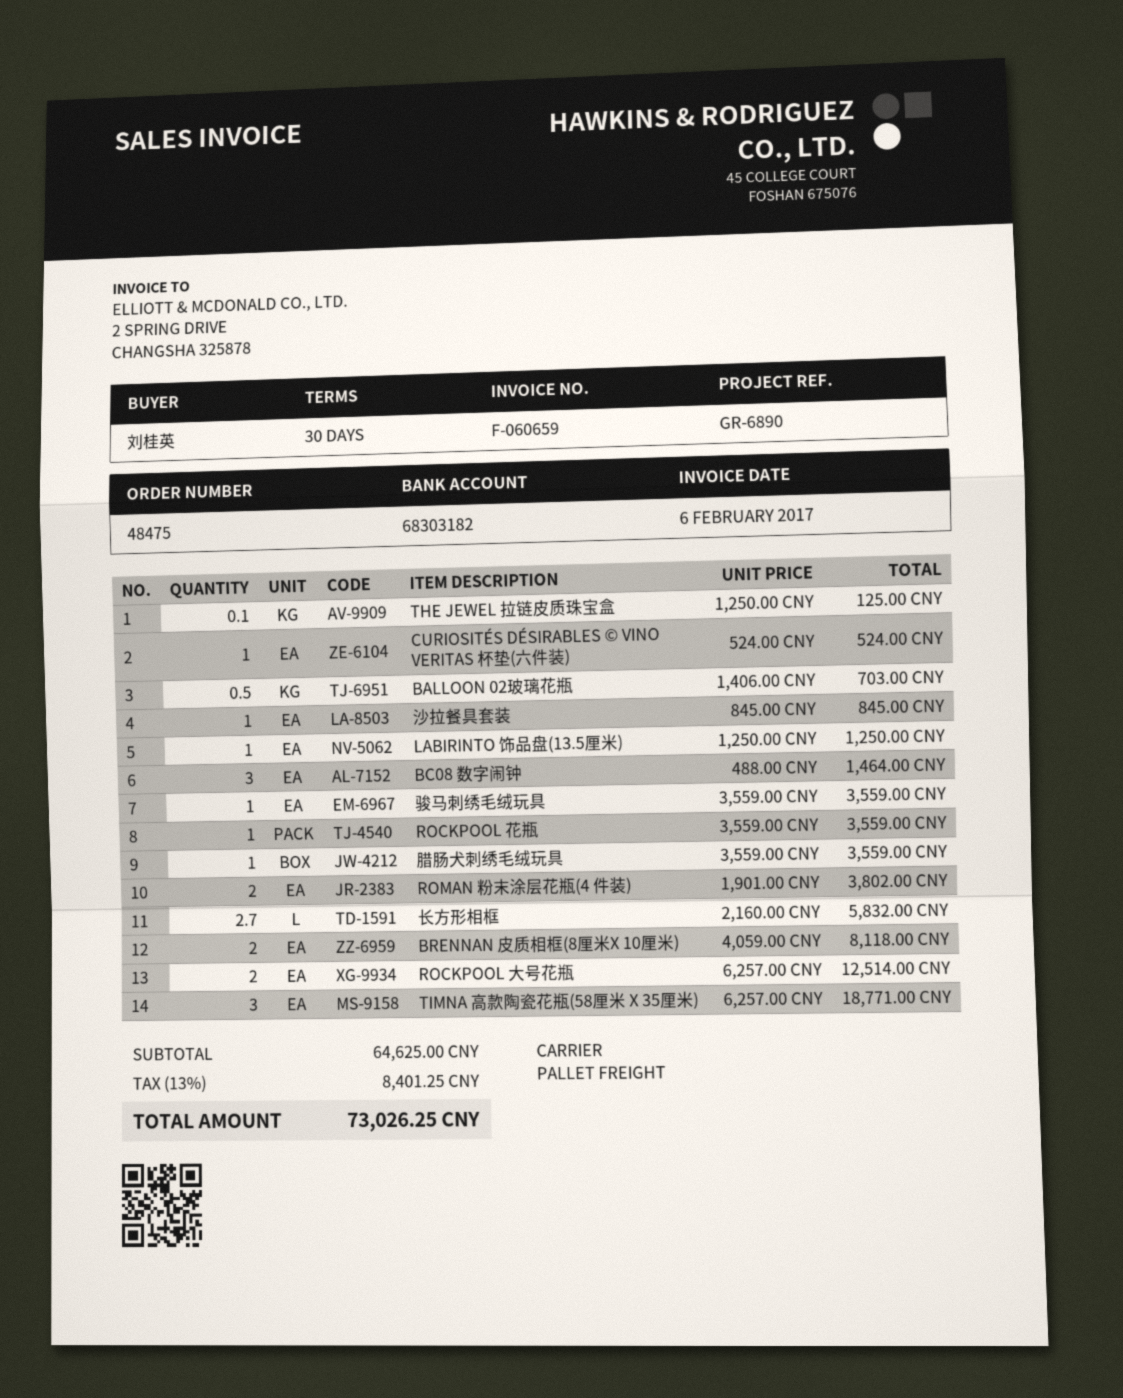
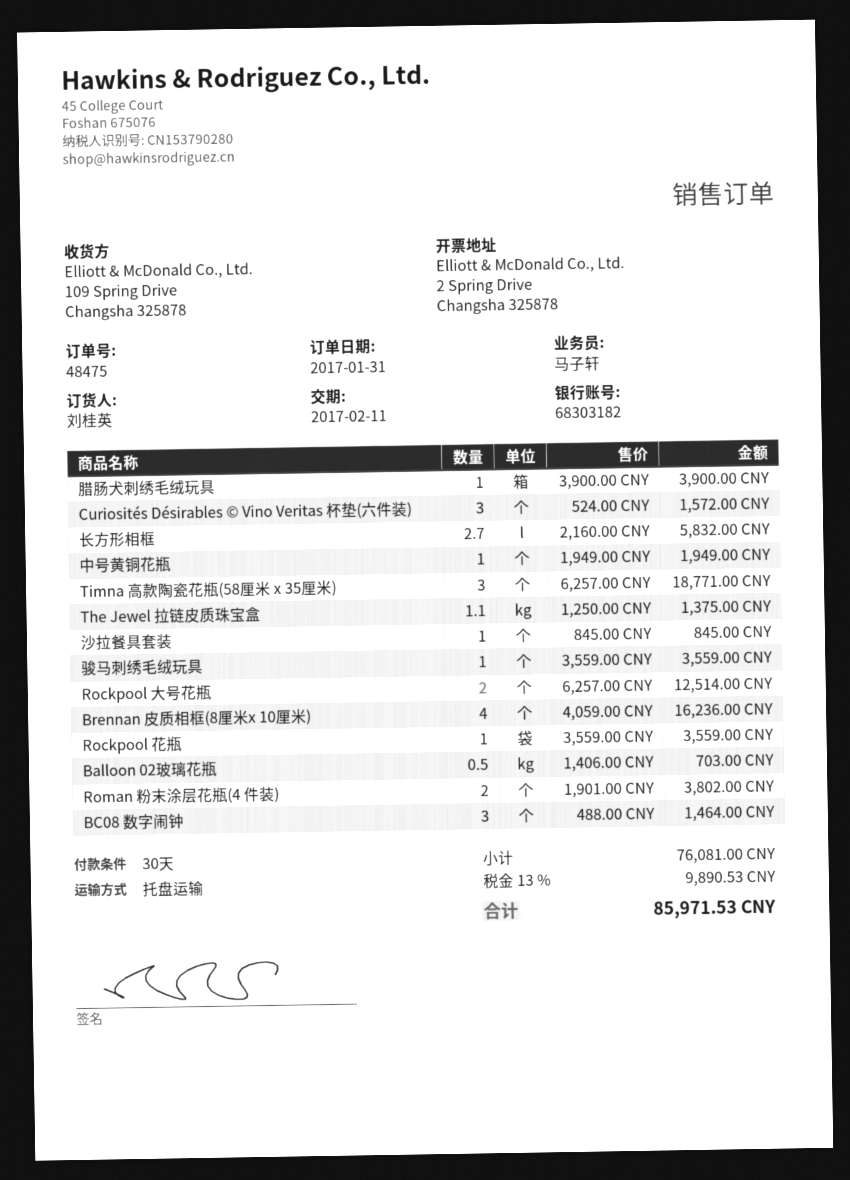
THE JEWEL 拉链皮质珠宝盒: 0.1 x 1250.00 = 125.00 -> 1.1 x 1250.00 = 1375.00
CURIOSITÉS DÉSIRABLES © VINO VERITAS 杯垫(六件装): 1 x 524.00 = 524.00 -> 3 x 524.00 = 1572.00
LABIRINTO 饰品盘(13.5厘米): 1 x 1250.00 = 1250.00 -> none
腊肠犬刺绣毛绒玩具: 1 x 3559.00 = 3559.00 -> 1 x 3900.00 = 3900.00
BRENNAN 皮质相框(8厘米X 10厘米): 2 x 4059.00 = 8118.00 -> 4 x 4059.00 = 16236.00
中号黄铜花瓶: none -> 1 x 1949.00 = 1949.00
subtotal: 64625.00 -> 76081.00
tax: 13% = 8401.25 -> 13% = 9890.53
total: 73026.25 -> 85971.53

